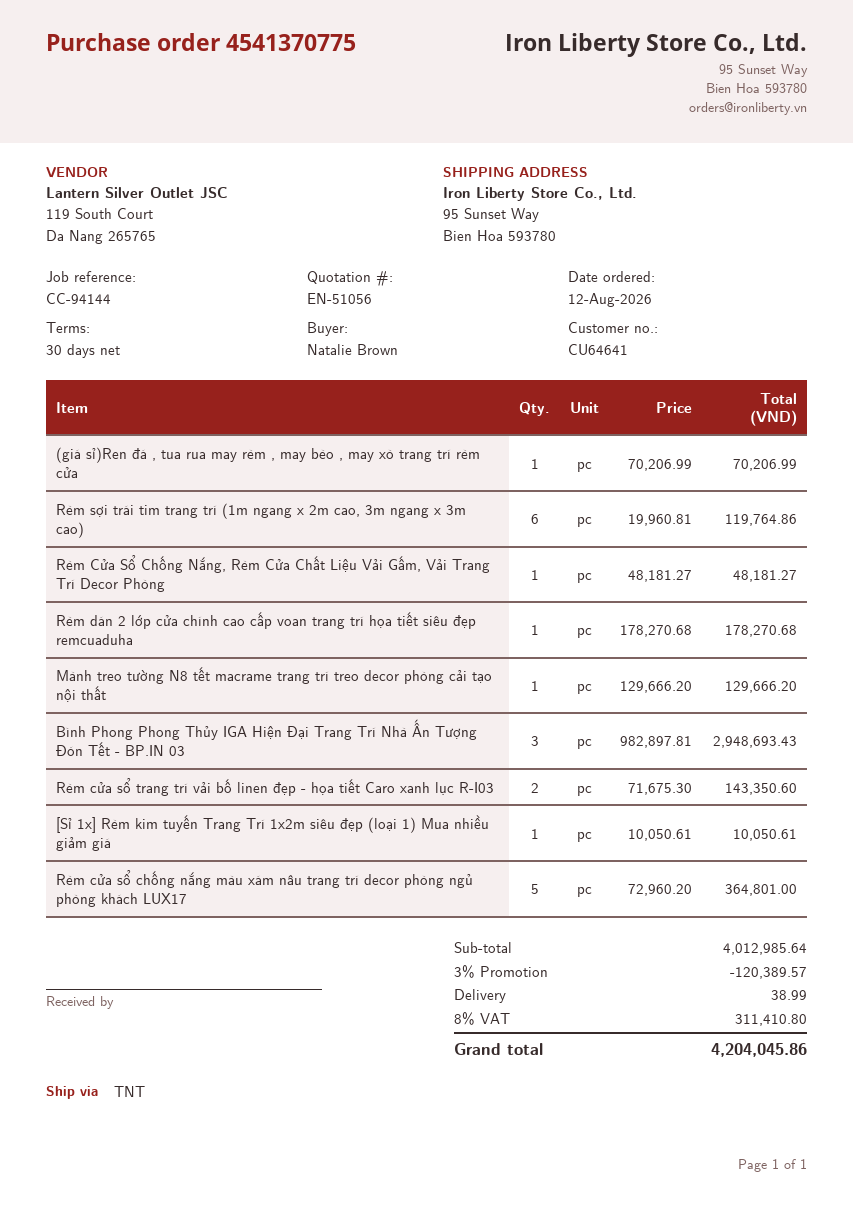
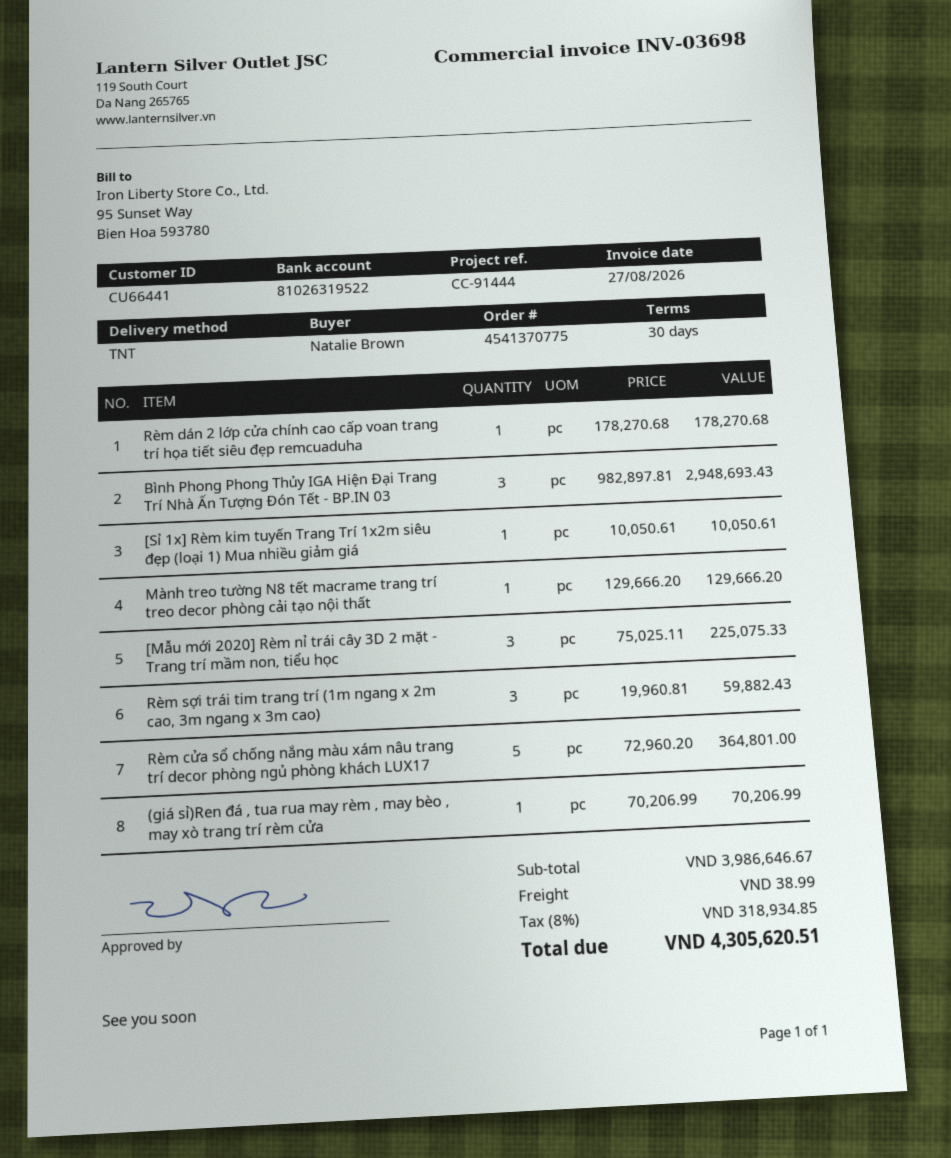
customer number: CU64641 -> CU66441
reference: CC-94144 -> CC-91444
Rèm sợi trái tim trang trí (1m ngang x 2m cao, 3m ngang x 3m cao): 6 x 19960.81 = 119764.86 -> 3 x 19960.81 = 59882.43
Rèm Cửa Sổ Chống Nắng, Rèm Cửa Chất Liệu Vải Gấm, Vải Trang Trí Decor Phòng: 1 x 48181.27 = 48181.27 -> none
Rèm cửa sổ trang trí vải bố linen đẹp - họa tiết Caro xanh lục R-I03: 2 x 71675.30 = 143350.60 -> none
[Mẫu mới 2020] Rèm nỉ trái cây 3D 2 mặt - Trang trí mầm non, tiểu học: none -> 3 x 75025.11 = 225075.33
subtotal: 4012985.64 -> 3986646.67
discount: 3% = 120389.57 -> none
tax: 8% = 311410.80 -> 8% = 318934.85
total: 4204045.86 -> 4305620.51

